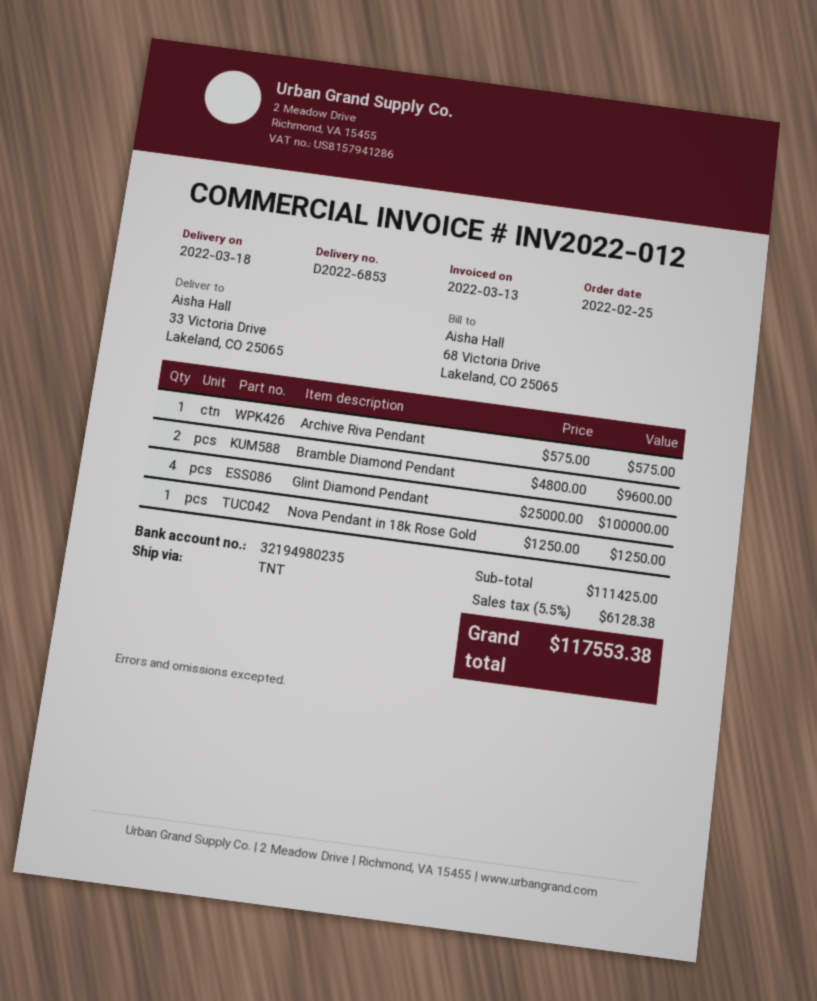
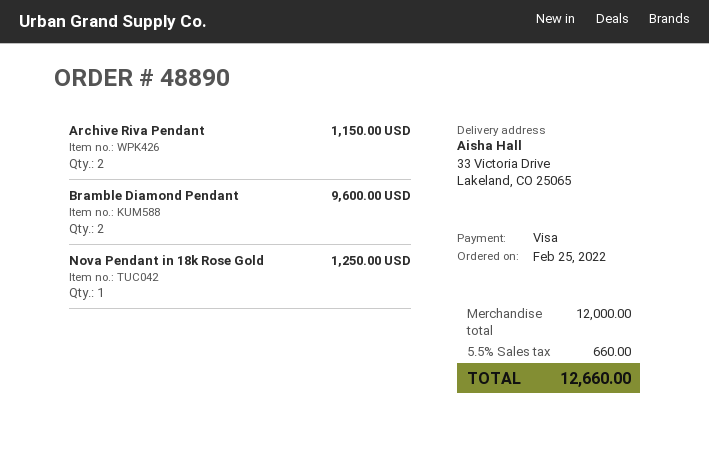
Archive Riva Pendant: 1 for 575.00 -> 2 for 1150.00
Glint Diamond Pendant: 4 for 100000.00 -> none
subtotal: 111425.00 -> 12000.00
tax: 5.5% = 6128.38 -> 5.5% = 660.00
total: 117553.38 -> 12660.00

